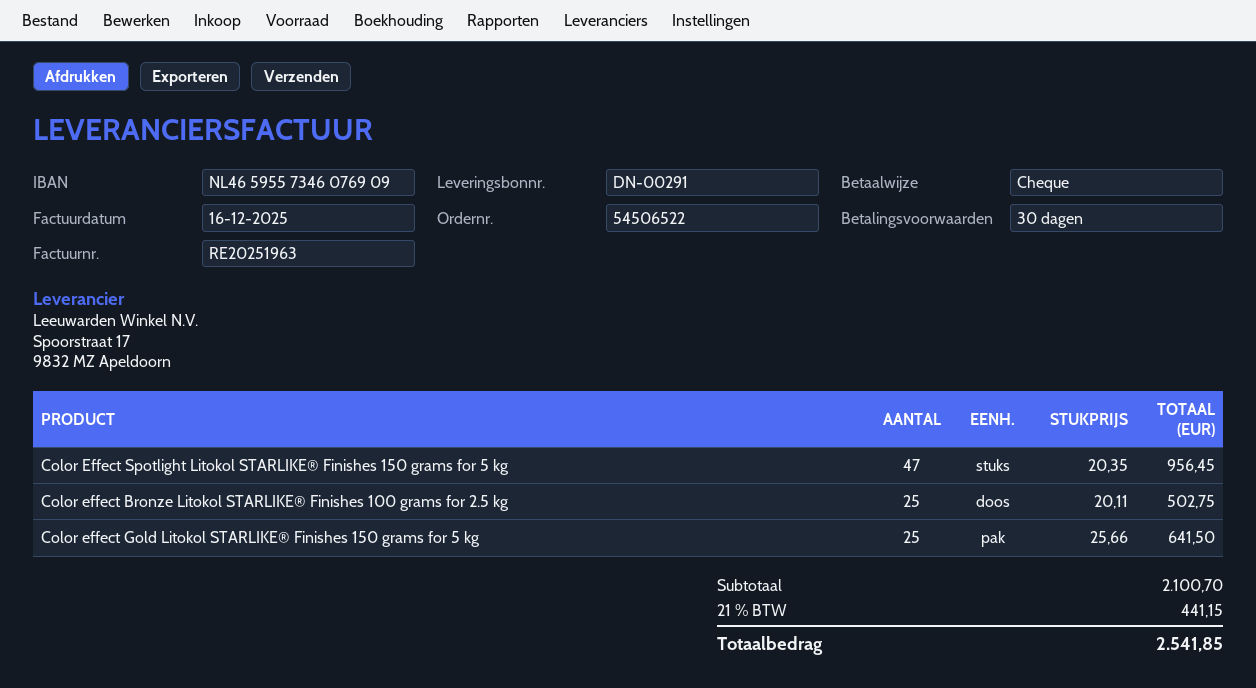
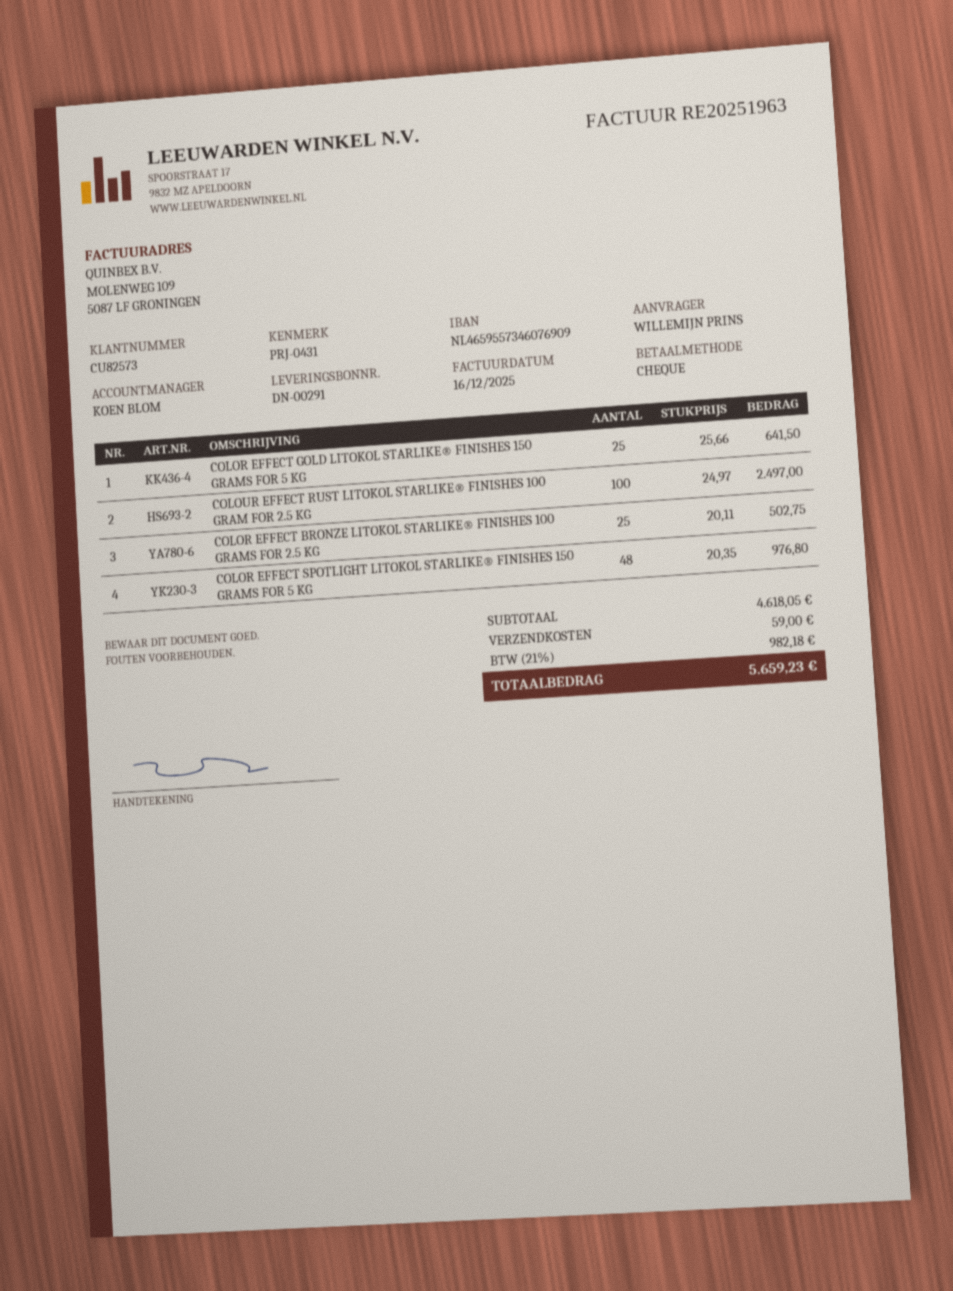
Color Effect Spotlight Litokol STARLIKE® Finishes 150 grams for 5 kg: 47 x 20.35 = 956.45 -> 48 x 20.35 = 976.80
COLOUR EFFECT RUST LITOKOL STARLIKE® FINISHES 100 GRAM FOR 2.5 KG: none -> 100 x 24.97 = 2497.00
subtotal: 2100.70 -> 4618.05
shipping: none -> 59.00
tax: 21% = 441.15 -> 21% = 982.18
total: 2541.85 -> 5659.23

